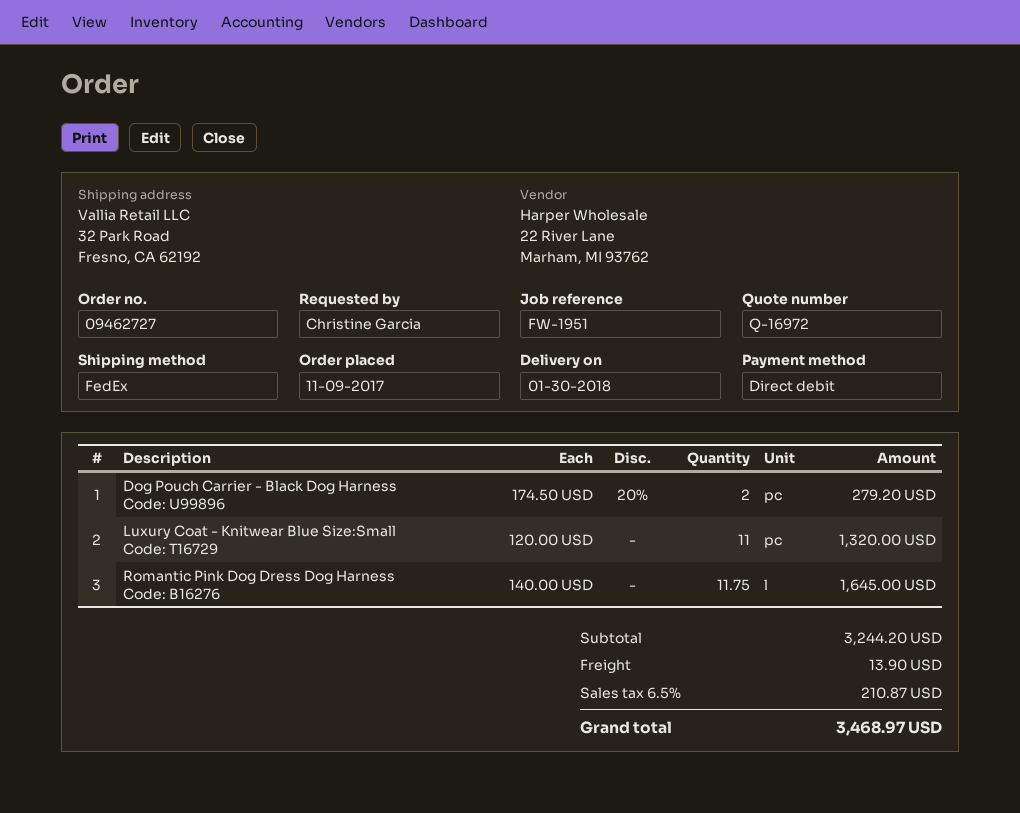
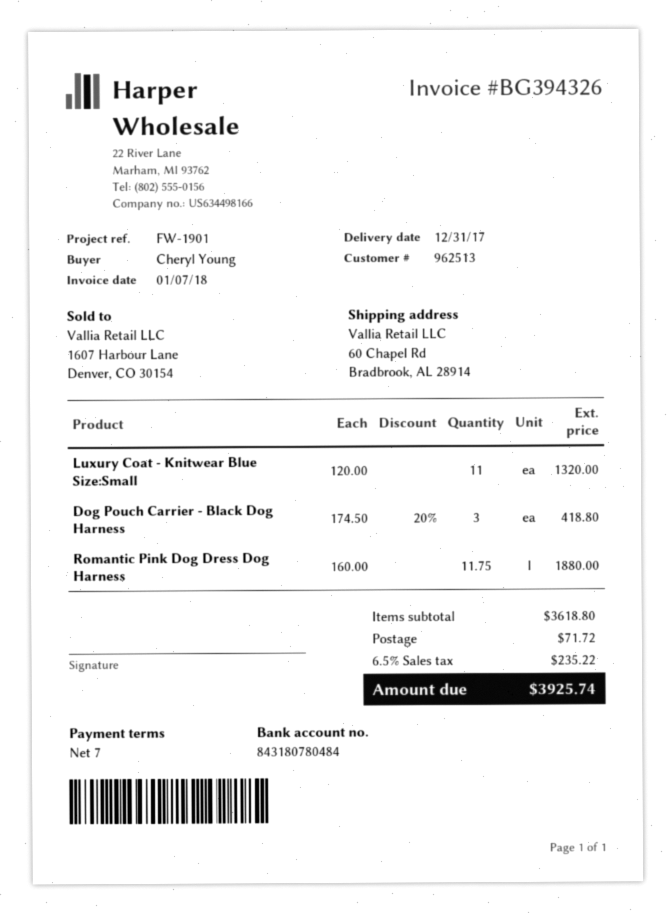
delivery date: 2018-01-30 -> 2017-12-31
reference: FW-1951 -> FW-1901
ordered by: Christine Garcia -> Cheryl Young
ship to: 32 Park Road, Fresno, CA 62192 -> 60 Chapel Rd, Bradbrook, AL 28914
Dog Pouch Carrier - Black Dog Harness: 2 x 174.50 - 20% = 279.20 -> 3 x 174.50 - 20% = 418.80
Romantic Pink Dog Dress Dog Harness: 11.75 x 140.00 = 1645.00 -> 11.75 x 160.00 = 1880.00
subtotal: 3244.20 -> 3618.80
shipping: 13.90 -> 71.72
tax: 6.5% = 210.87 -> 6.5% = 235.22
total: 3468.97 -> 3925.74

